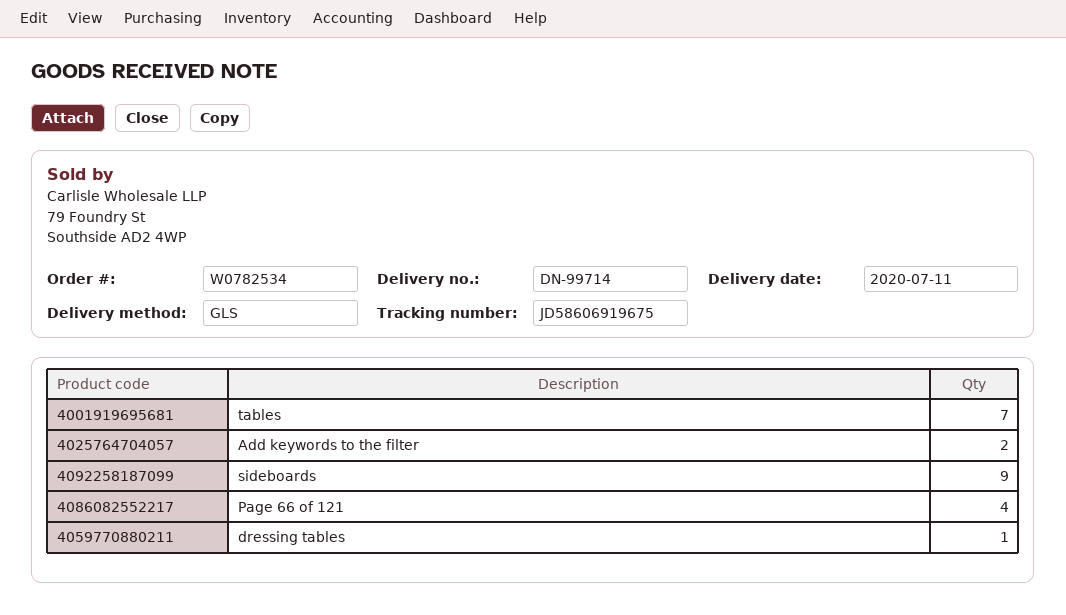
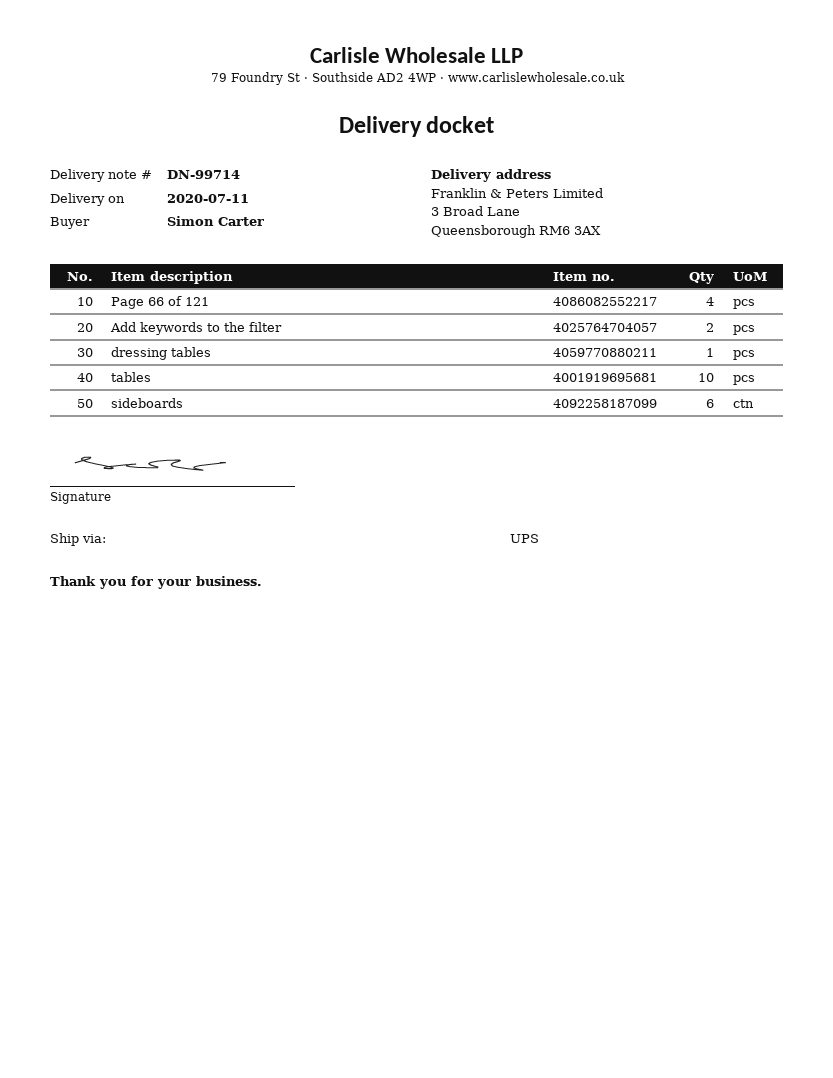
shipping method: GLS -> UPS
tables: 7 -> 10
sideboards: 9 -> 6

